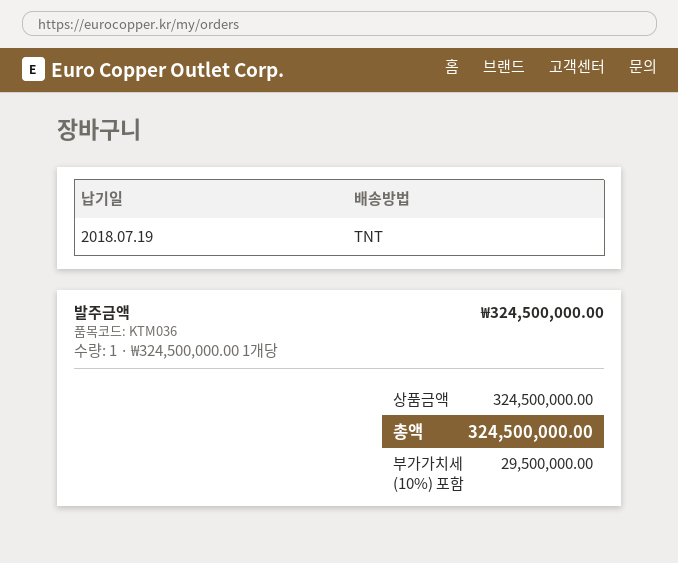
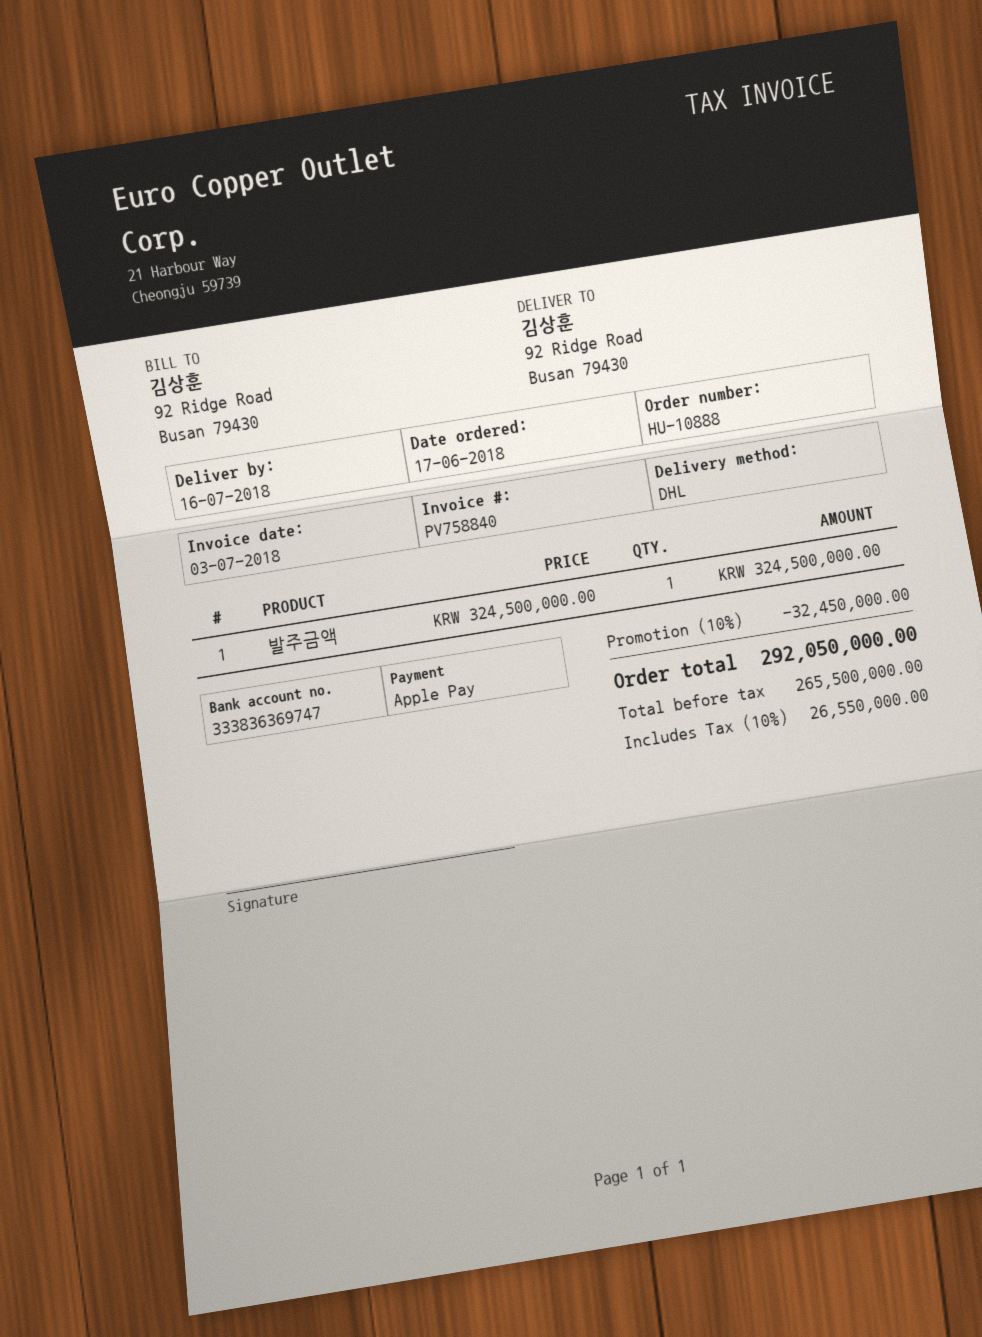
delivery date: 2018-07-19 -> 2018-07-16
shipping method: TNT -> DHL
discount: none -> 10% = 32450000.00
tax: 10% = 29500000.00 -> 10% = 26550000.00
total: 324500000.00 -> 292050000.00

